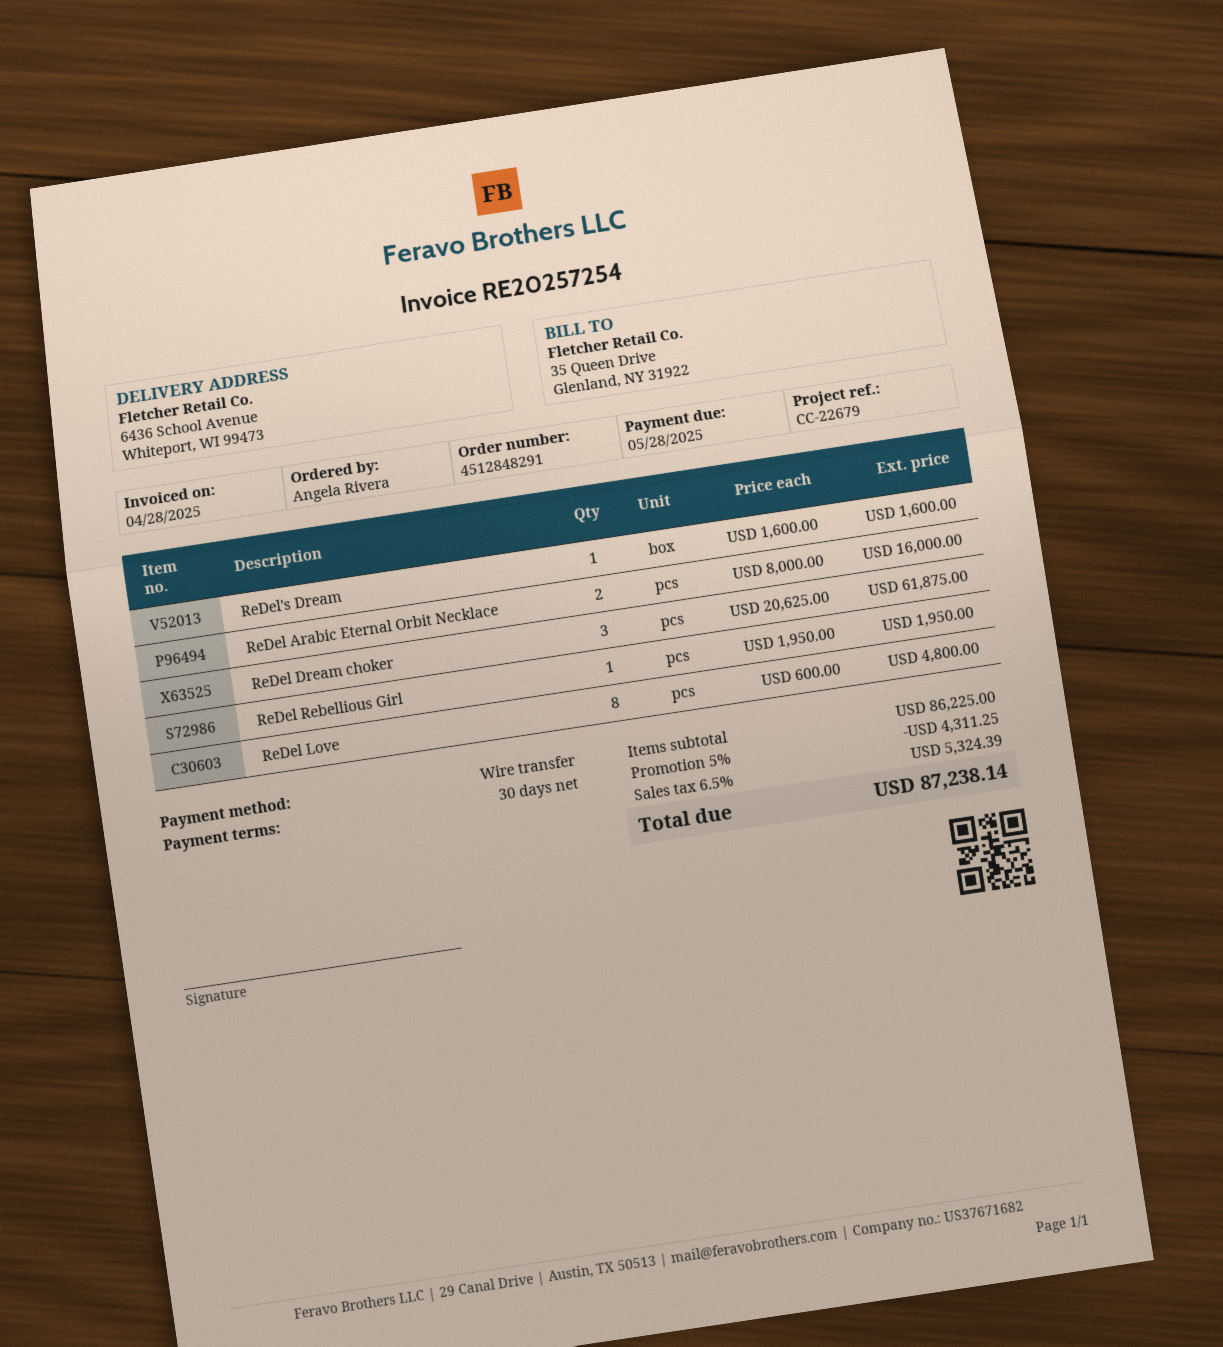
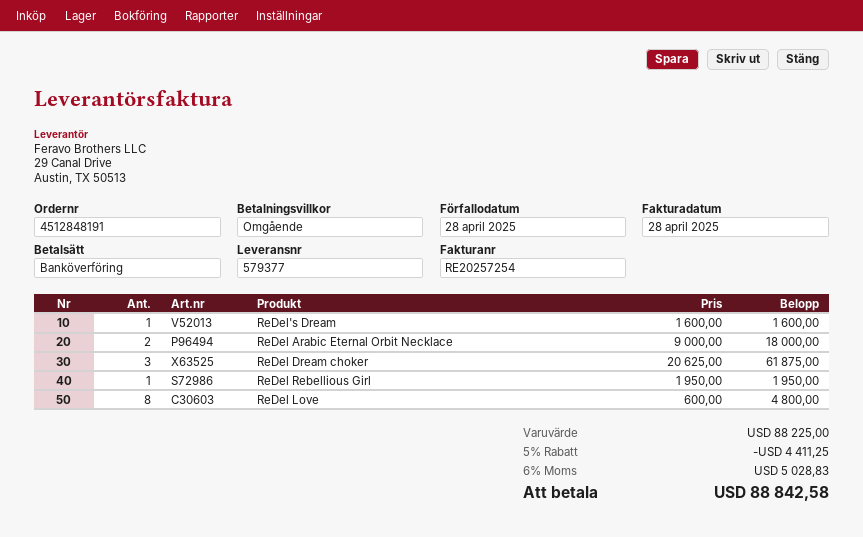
order number: 4512848291 -> 4512848191
payment terms: 30 days -> on receipt
due date: 2025-05-28 -> 2025-04-28
ReDel Arabic Eternal Orbit Necklace: 2 x 8000.00 = 16000.00 -> 2 x 9000.00 = 18000.00
subtotal: 86225.00 -> 88225.00
discount: 5% = 4311.25 -> 5% = 4411.25
tax: 6.5% = 5324.39 -> 6% = 5028.83
total: 87238.14 -> 88842.58

